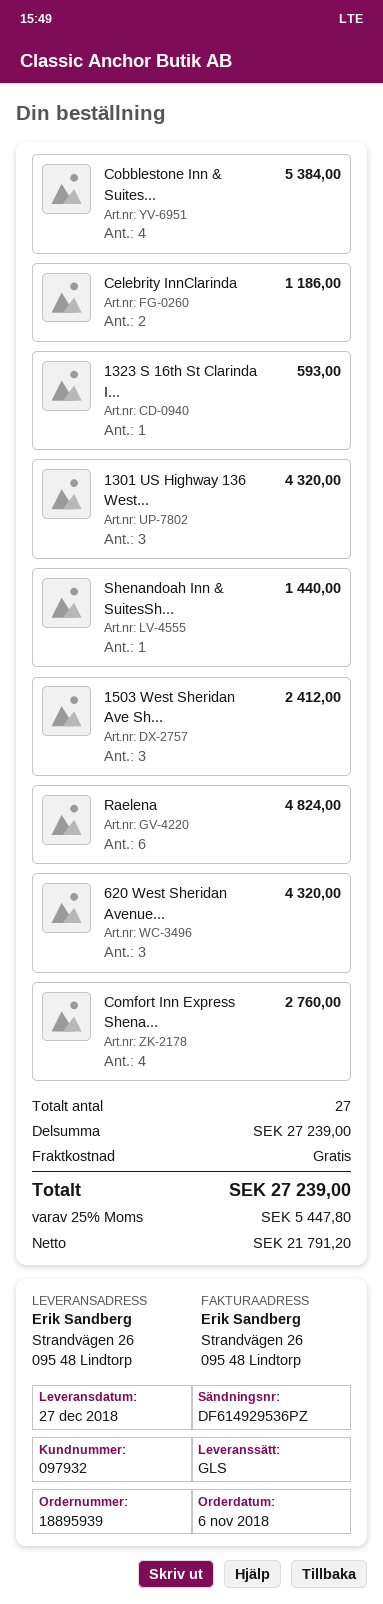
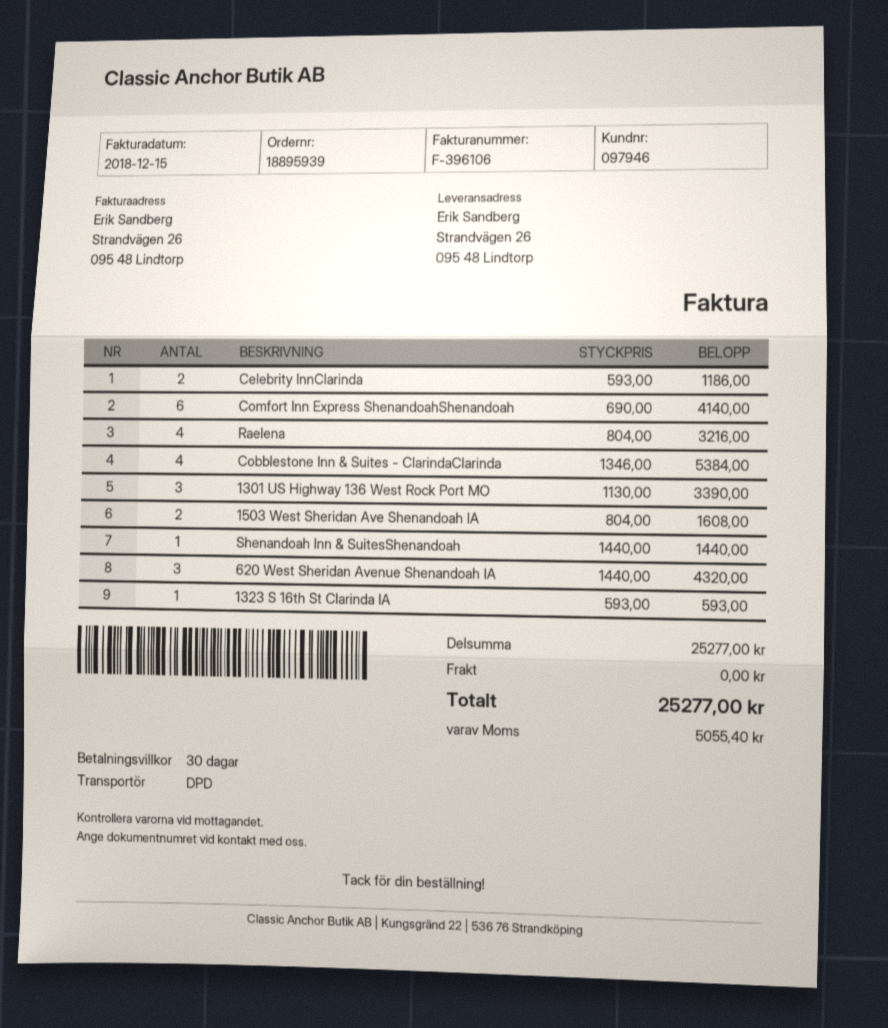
customer number: 097932 -> 097946
shipping method: GLS -> DPD
1301 US Highway 136 West...: 3 for 4320.00 -> 3 for 3390.00
1503 West Sheridan Ave Sh...: 3 for 2412.00 -> 2 for 1608.00
Raelena: 6 for 4824.00 -> 4 for 3216.00
Comfort Inn Express Shena...: 4 for 2760.00 -> 6 for 4140.00
subtotal: 27239.00 -> 25277.00
tax: 5447.80 -> 5055.40
total: 27239.00 -> 25277.00

